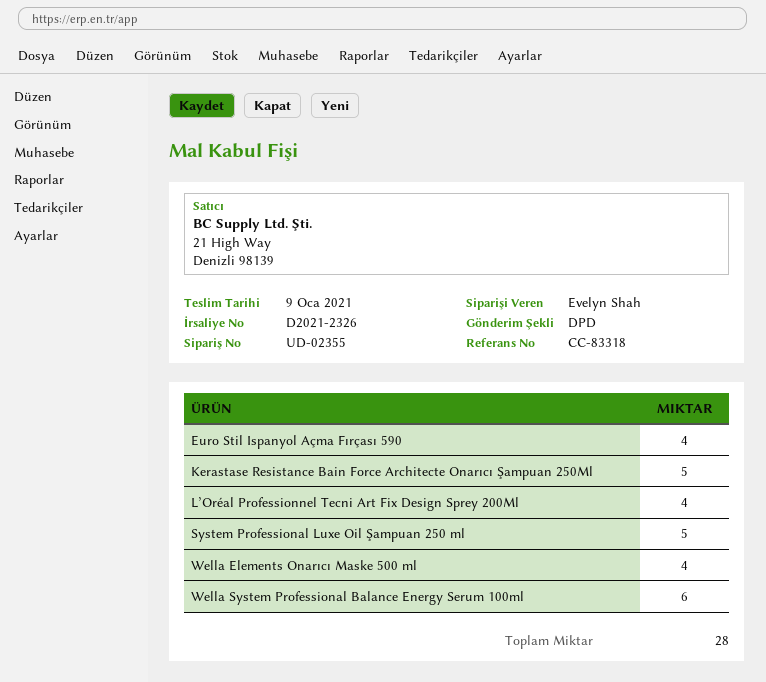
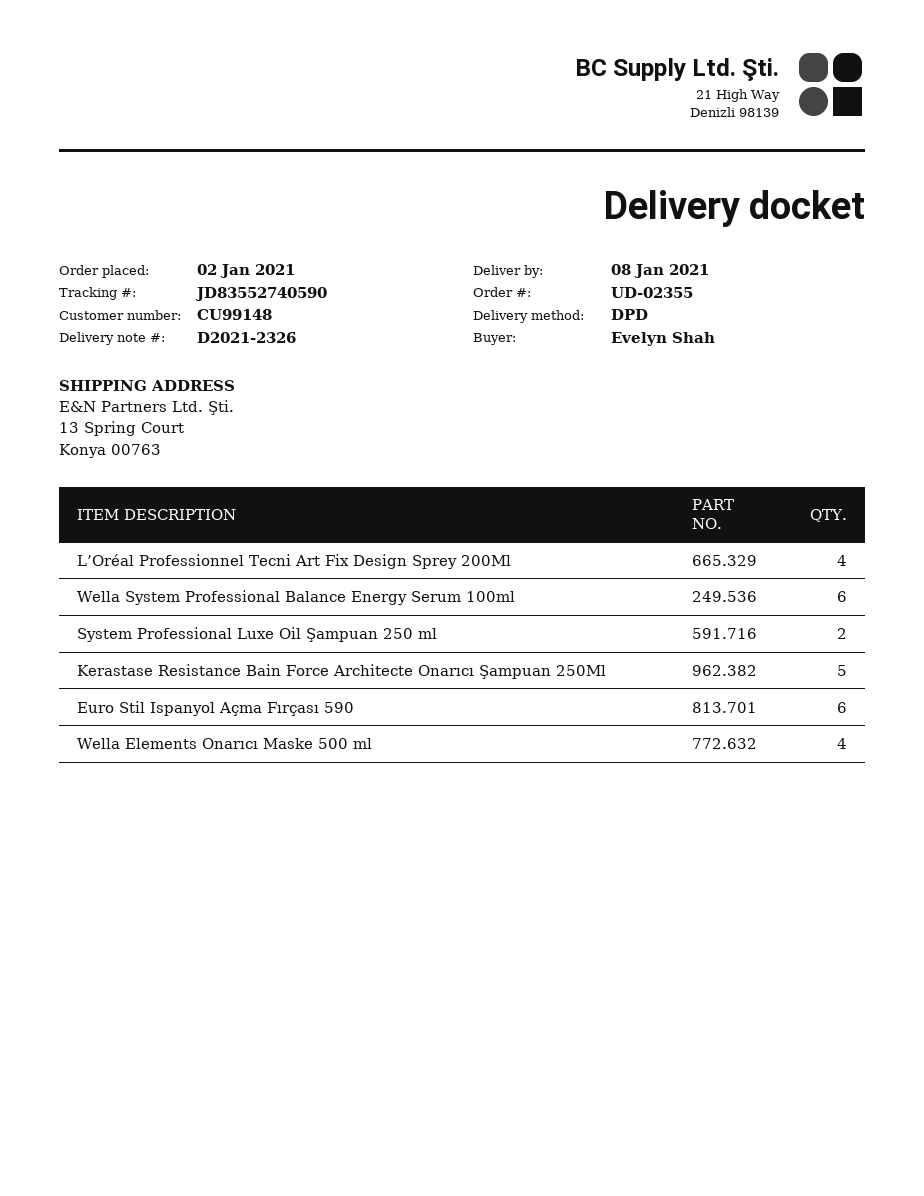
delivery date: 2021-01-09 -> 2021-01-08
Euro Stil Ispanyol Açma Fırçası 590: 4 -> 6
System Professional Luxe Oil Şampuan 250 ml: 5 -> 2

